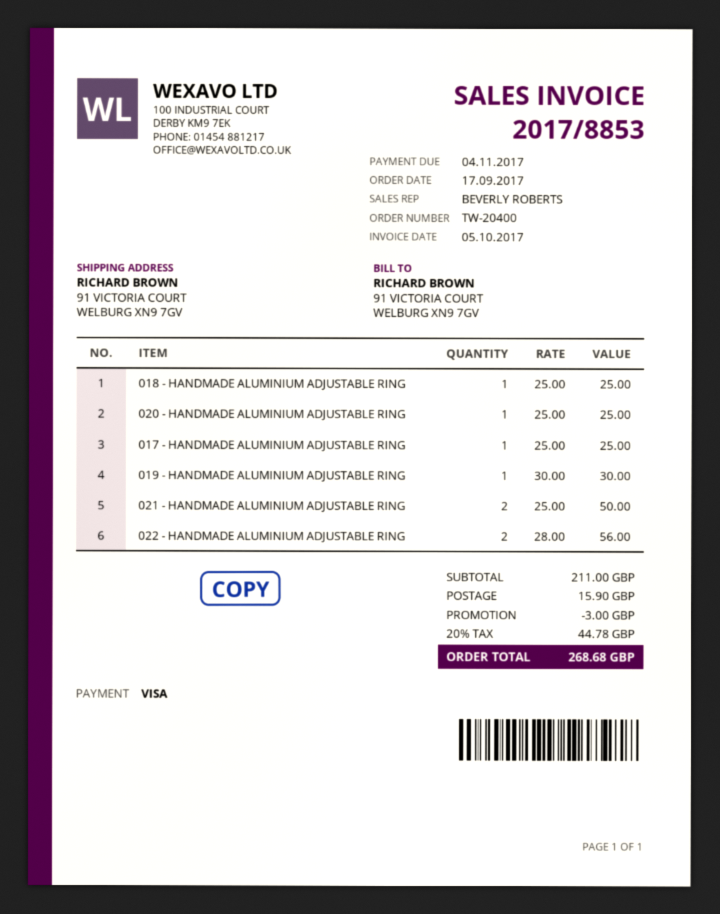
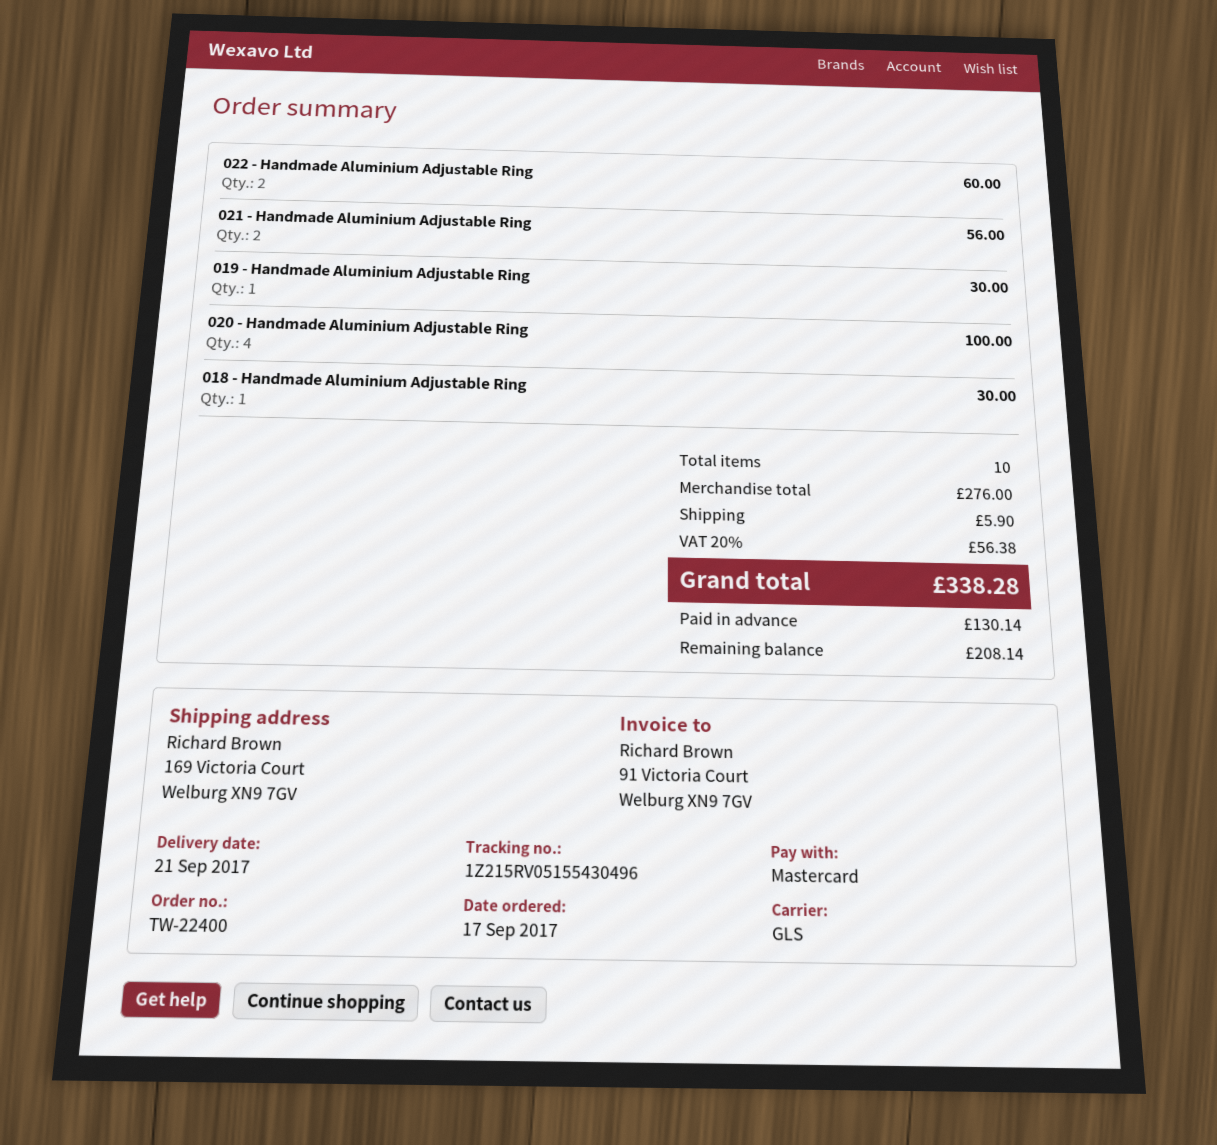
order number: TW-20400 -> TW-22400
payment method: Visa -> Mastercard
ship to: 91 VICTORIA COURT, WELBURG XN9 7GV -> 169 Victoria Court, Welburg XN9 7GV
018 - HANDMADE ALUMINIUM ADJUSTABLE RING: 1 for 25.00 -> 1 for 30.00
020 - HANDMADE ALUMINIUM ADJUSTABLE RING: 1 for 25.00 -> 4 for 100.00
017 - HANDMADE ALUMINIUM ADJUSTABLE RING: 1 for 25.00 -> none
021 - HANDMADE ALUMINIUM ADJUSTABLE RING: 2 for 50.00 -> 2 for 56.00
022 - HANDMADE ALUMINIUM ADJUSTABLE RING: 2 for 56.00 -> 2 for 60.00
subtotal: 211.00 -> 276.00
discount: 3.00 -> none
shipping: 15.90 -> 5.90
tax: 20% = 44.78 -> 20% = 56.38
total: 268.68 -> 338.28

